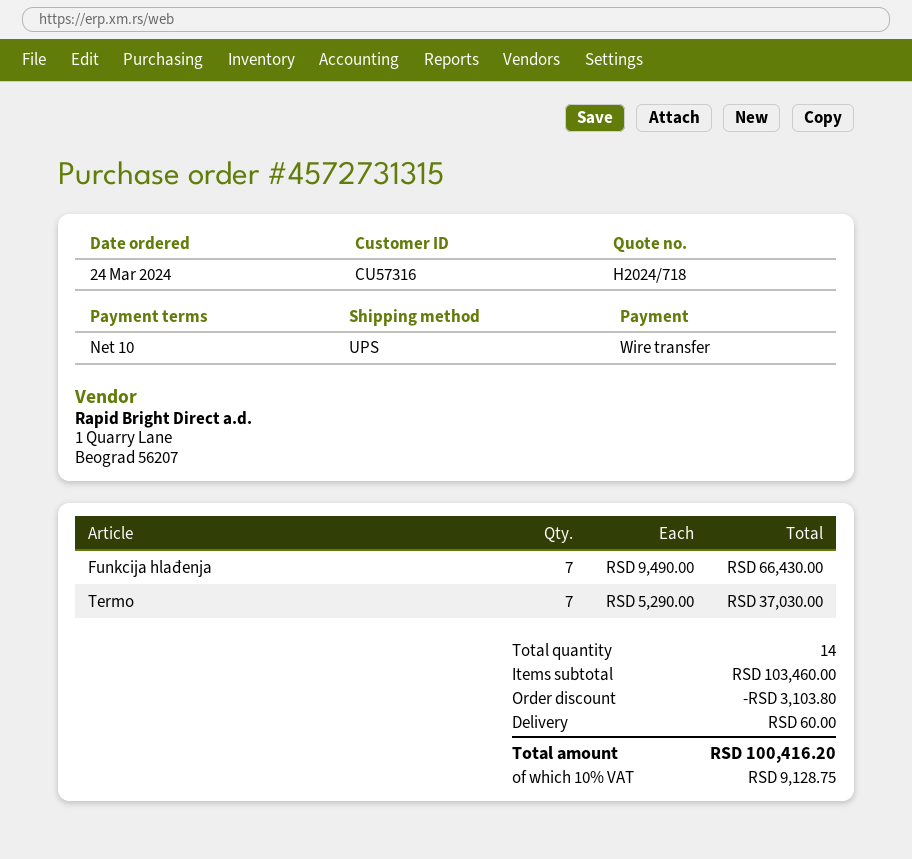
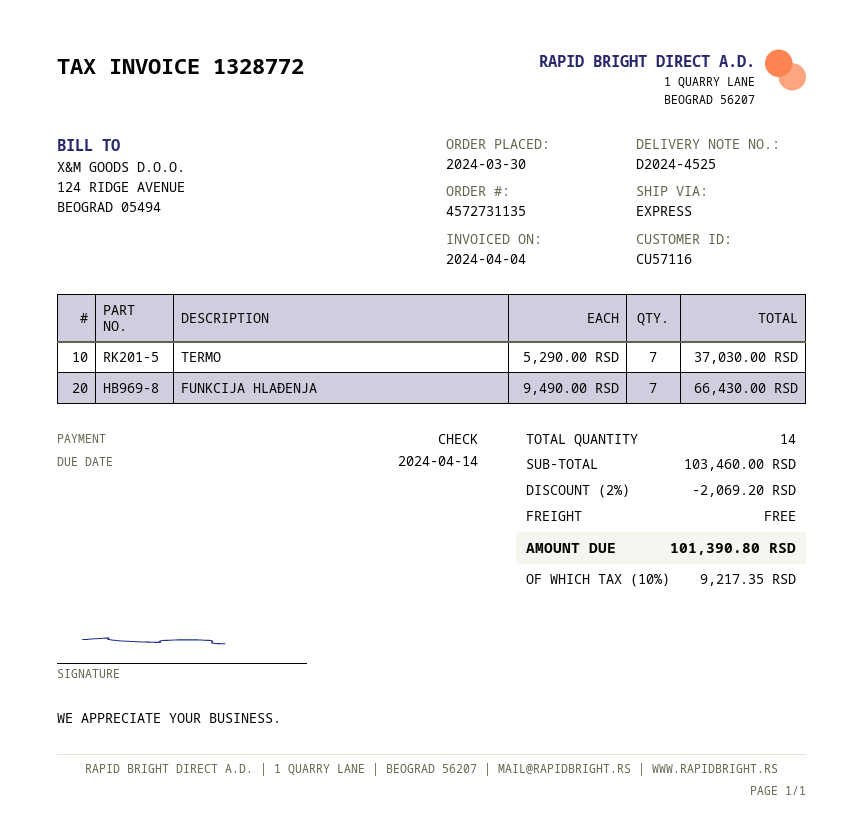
order number: 4572731315 -> 4572731135
order date: 2024-03-24 -> 2024-03-30
customer number: CU57316 -> CU57116
payment method: bank transfer -> cheque
shipping method: UPS -> express
discount: 3103.80 -> 2069.20
shipping: 60.00 -> 0.00
tax: 10% = 9128.75 -> 10% = 9217.35
total: 100416.20 -> 101390.80

